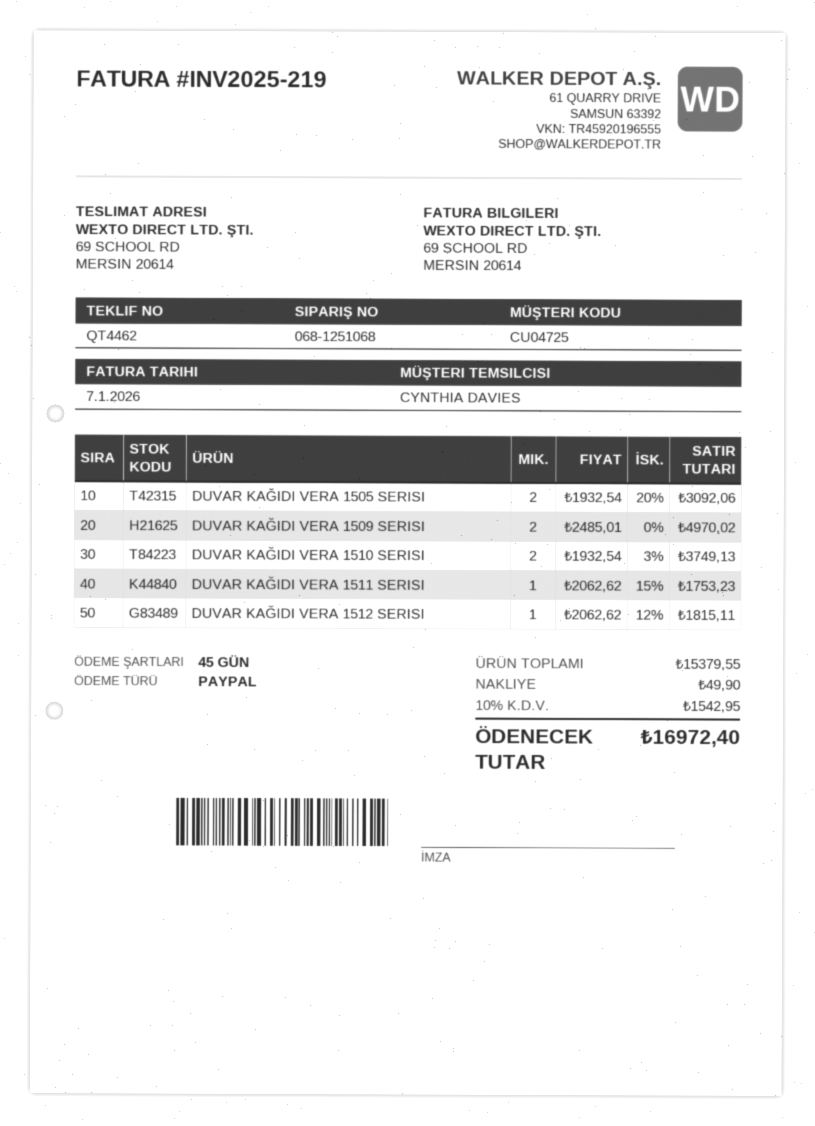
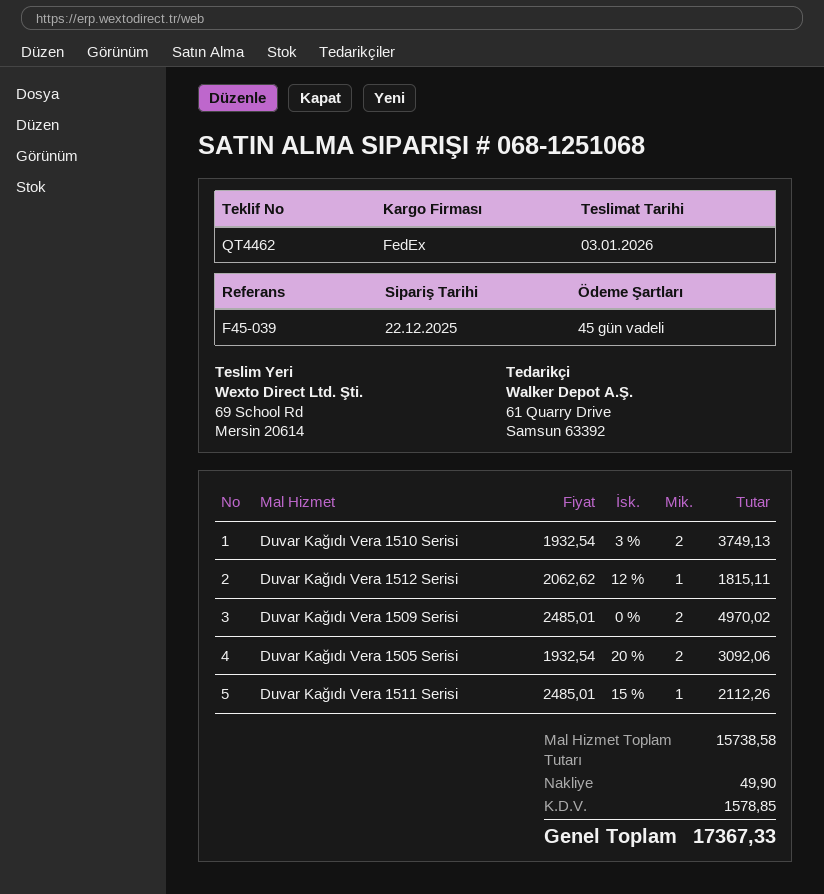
DUVAR KAĞIDI VERA 1511 SERISI: 1 x 2062.62 - 15% = 1753.23 -> 1 x 2485.01 - 15% = 2112.26
subtotal: 15379.55 -> 15738.58
tax: 1542.95 -> 1578.85
total: 16972.40 -> 17367.33

